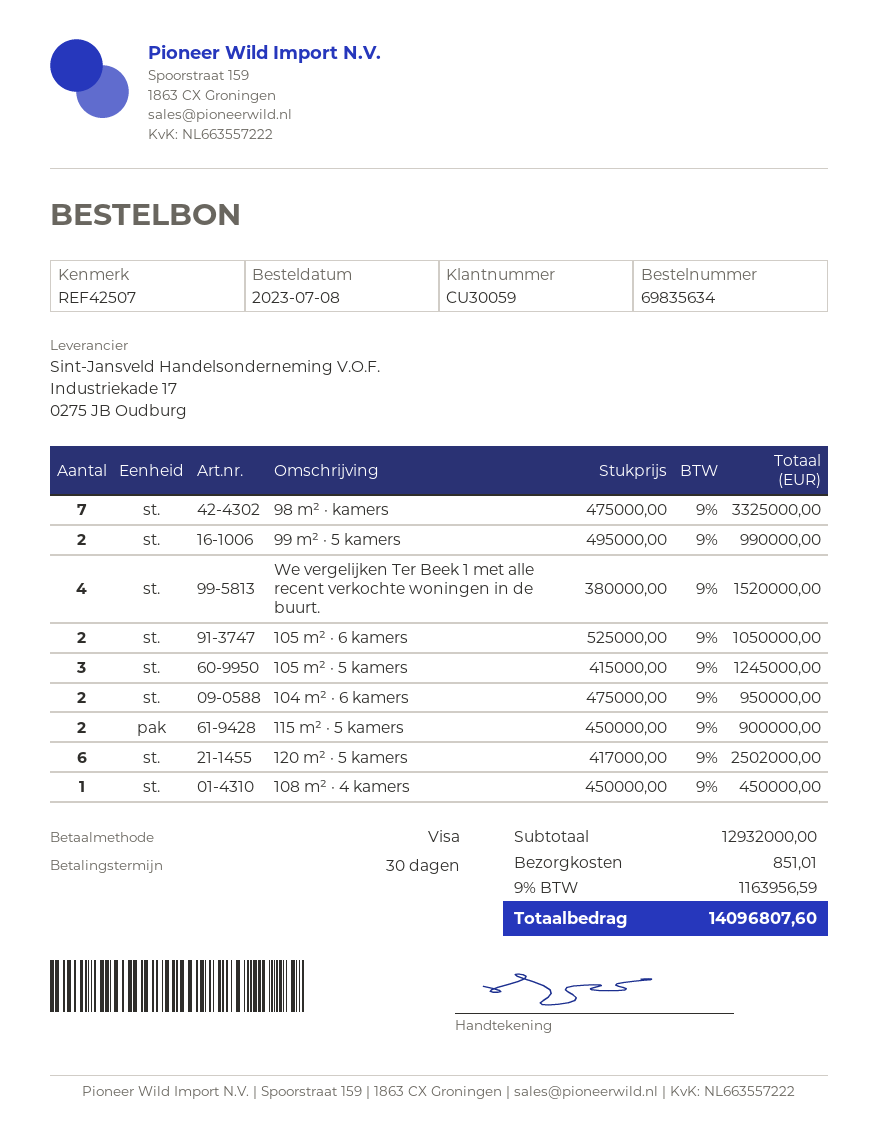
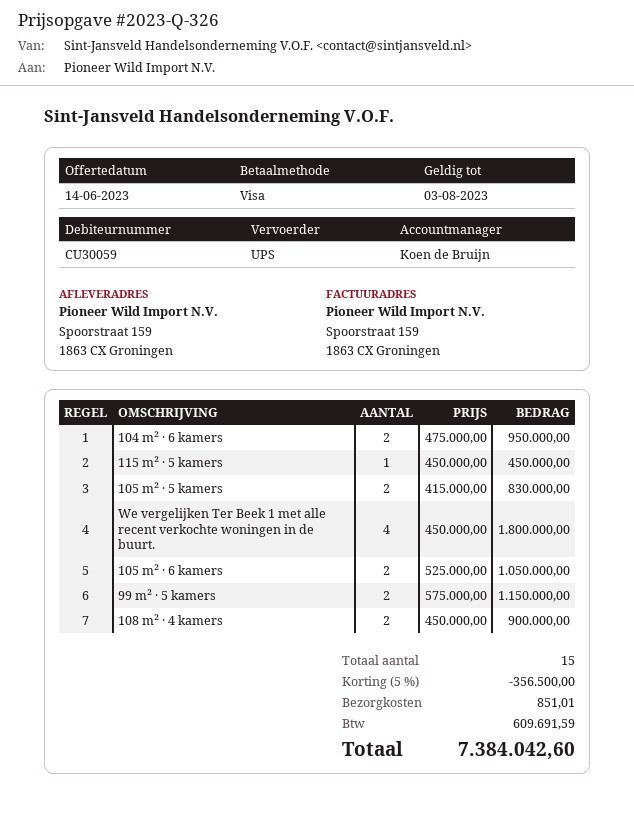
98 m² · kamers: 7 x 475000.00 = 3325000.00 -> none
99 m² · 5 kamers: 2 x 495000.00 = 990000.00 -> 2 x 575000.00 = 1150000.00
We vergelijken Ter Beek 1 met alle recent verkochte woningen in de buurt.: 4 x 380000.00 = 1520000.00 -> 4 x 450000.00 = 1800000.00
105 m² · 5 kamers: 3 x 415000.00 = 1245000.00 -> 2 x 415000.00 = 830000.00
115 m² · 5 kamers: 2 x 450000.00 = 900000.00 -> 1 x 450000.00 = 450000.00
120 m² · 5 kamers: 6 x 417000.00 = 2502000.00 -> none
108 m² · 4 kamers: 1 x 450000.00 = 450000.00 -> 2 x 450000.00 = 900000.00
discount: none -> 5% = 356500.00
tax: 1163956.59 -> 609691.59
total: 14096807.60 -> 7384042.60

